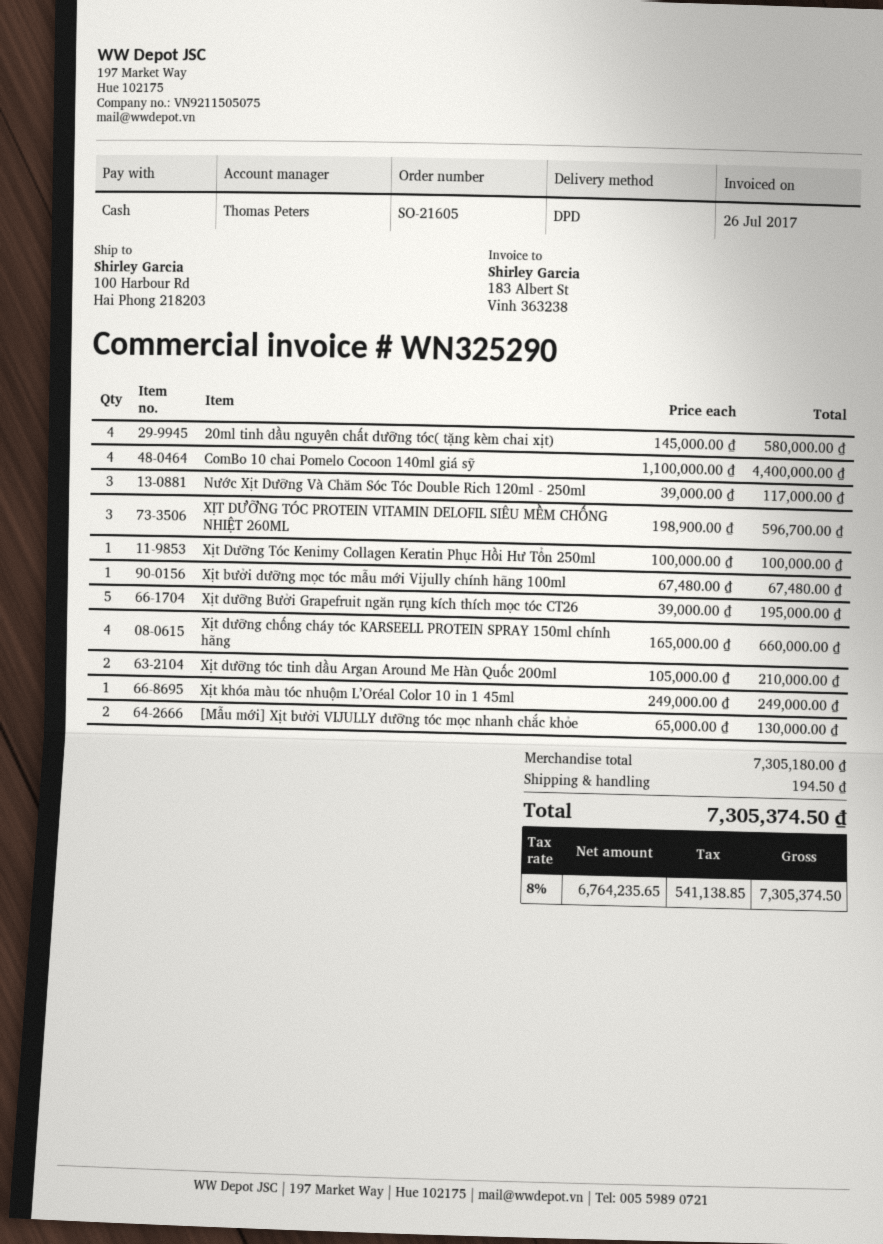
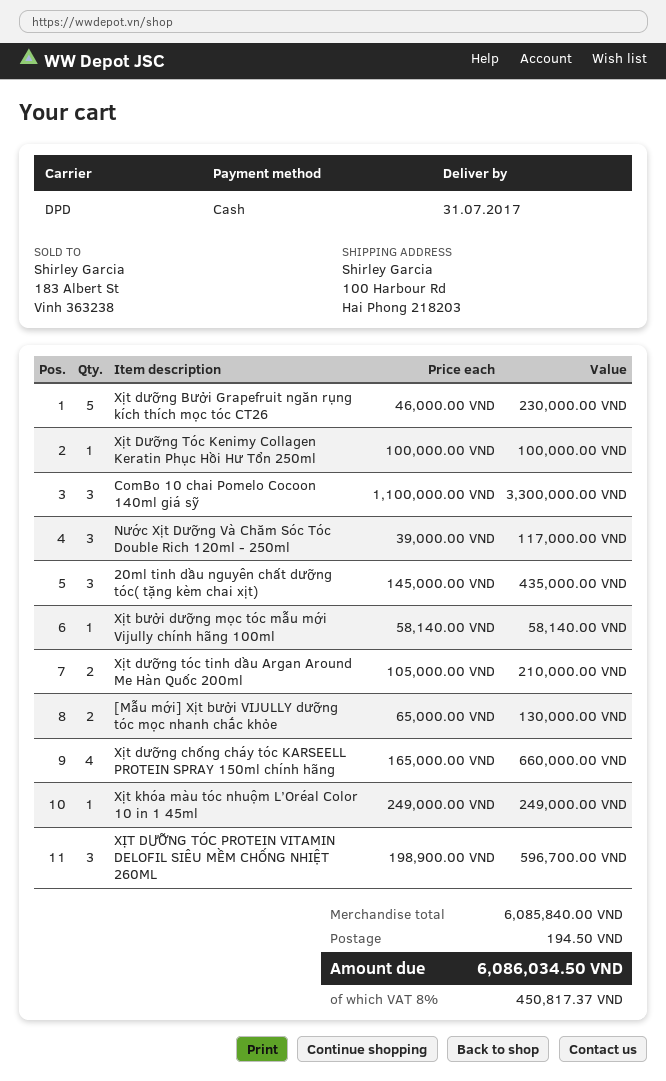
20ml tinh dầu nguyên chất dưỡng tóc( tặng kèm chai xịt): 4 x 145000.00 = 580000.00 -> 3 x 145000.00 = 435000.00
ComBo 10 chai Pomelo Cocoon 140ml giá sỹ: 4 x 1100000.00 = 4400000.00 -> 3 x 1100000.00 = 3300000.00
Xịt bưởi dưỡng mọc tóc mẫu mới Vijully chính hãng 100ml: 1 x 67480.00 = 67480.00 -> 1 x 58140.00 = 58140.00
Xịt dưỡng Bưởi Grapefruit ngăn rụng kích thích mọc tóc CT26: 5 x 39000.00 = 195000.00 -> 5 x 46000.00 = 230000.00
subtotal: 7305180.00 -> 6085840.00
tax: 8% = 541138.85 -> 8% = 450817.37
total: 7305374.50 -> 6086034.50

